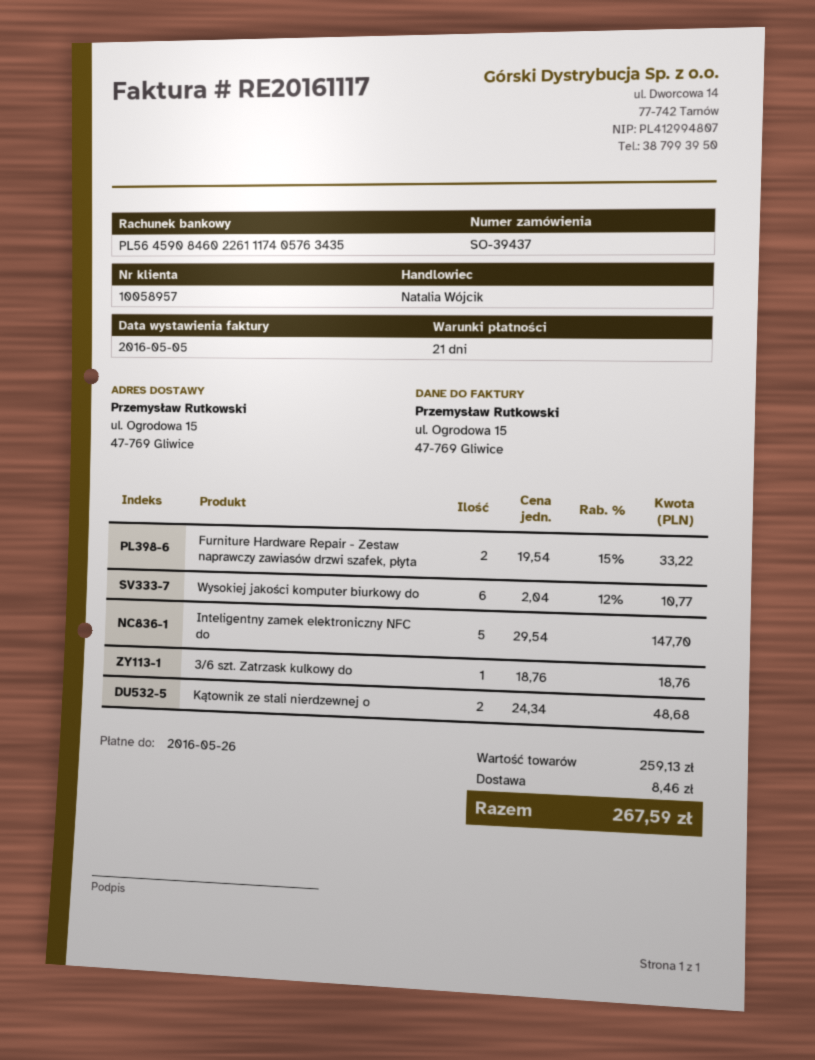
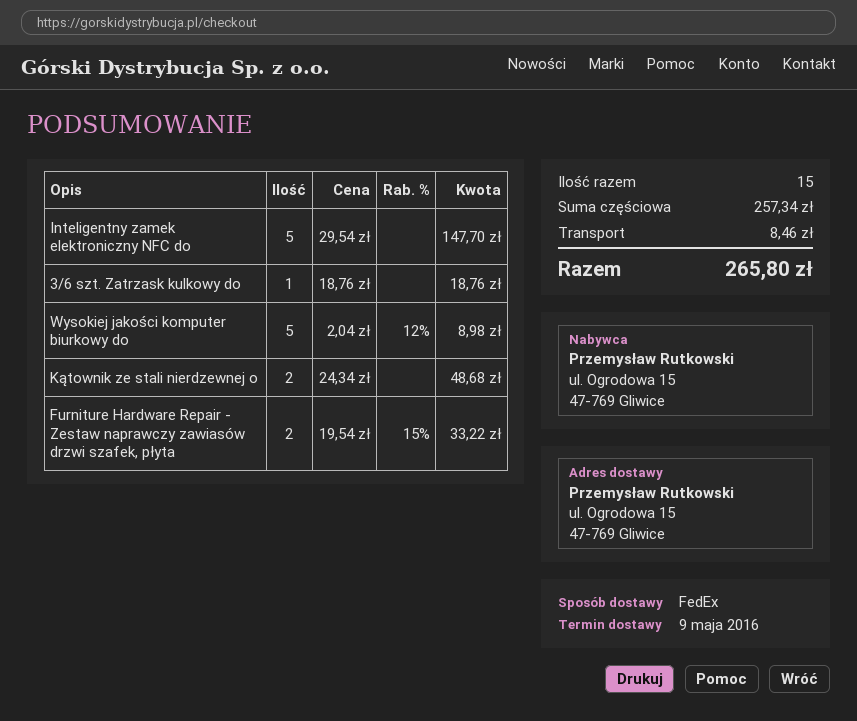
Wysokiej jakości komputer biurkowy do: 6 x 2.04 - 12% = 10.77 -> 5 x 2.04 - 12% = 8.98
subtotal: 259.13 -> 257.34
total: 267.59 -> 265.80

